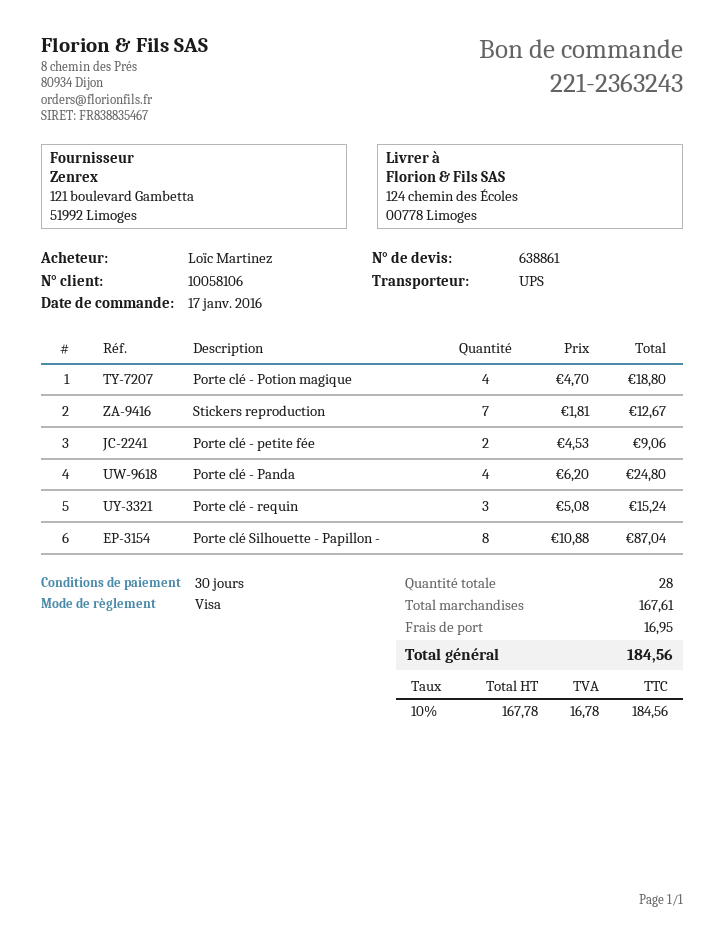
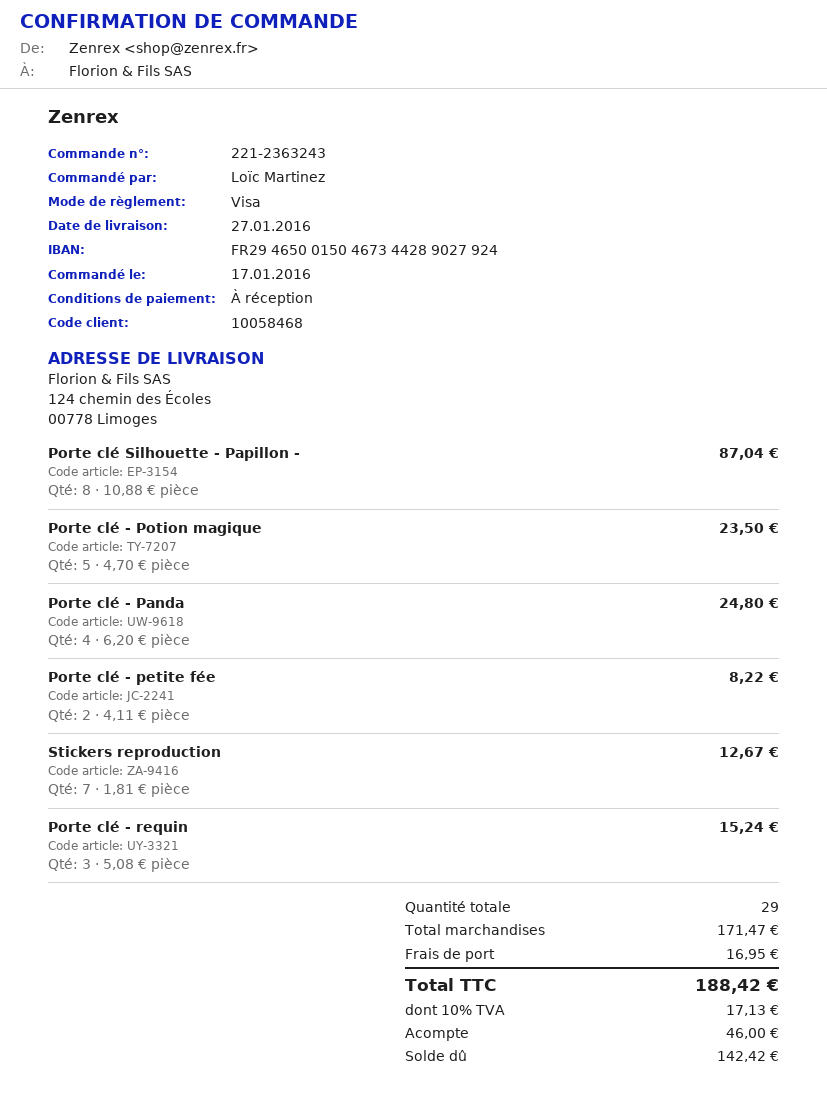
payment terms: 30 days -> on receipt
customer number: 10058106 -> 10058468
Porte clé - Potion magique: 4 x 4.70 = 18.80 -> 5 x 4.70 = 23.50
Porte clé - petite fée: 2 x 4.53 = 9.06 -> 2 x 4.11 = 8.22
total quantity: 28 -> 29
subtotal: 167.61 -> 171.47
tax: 10% = 16.78 -> 10% = 17.13
total: 184.56 -> 188.42

